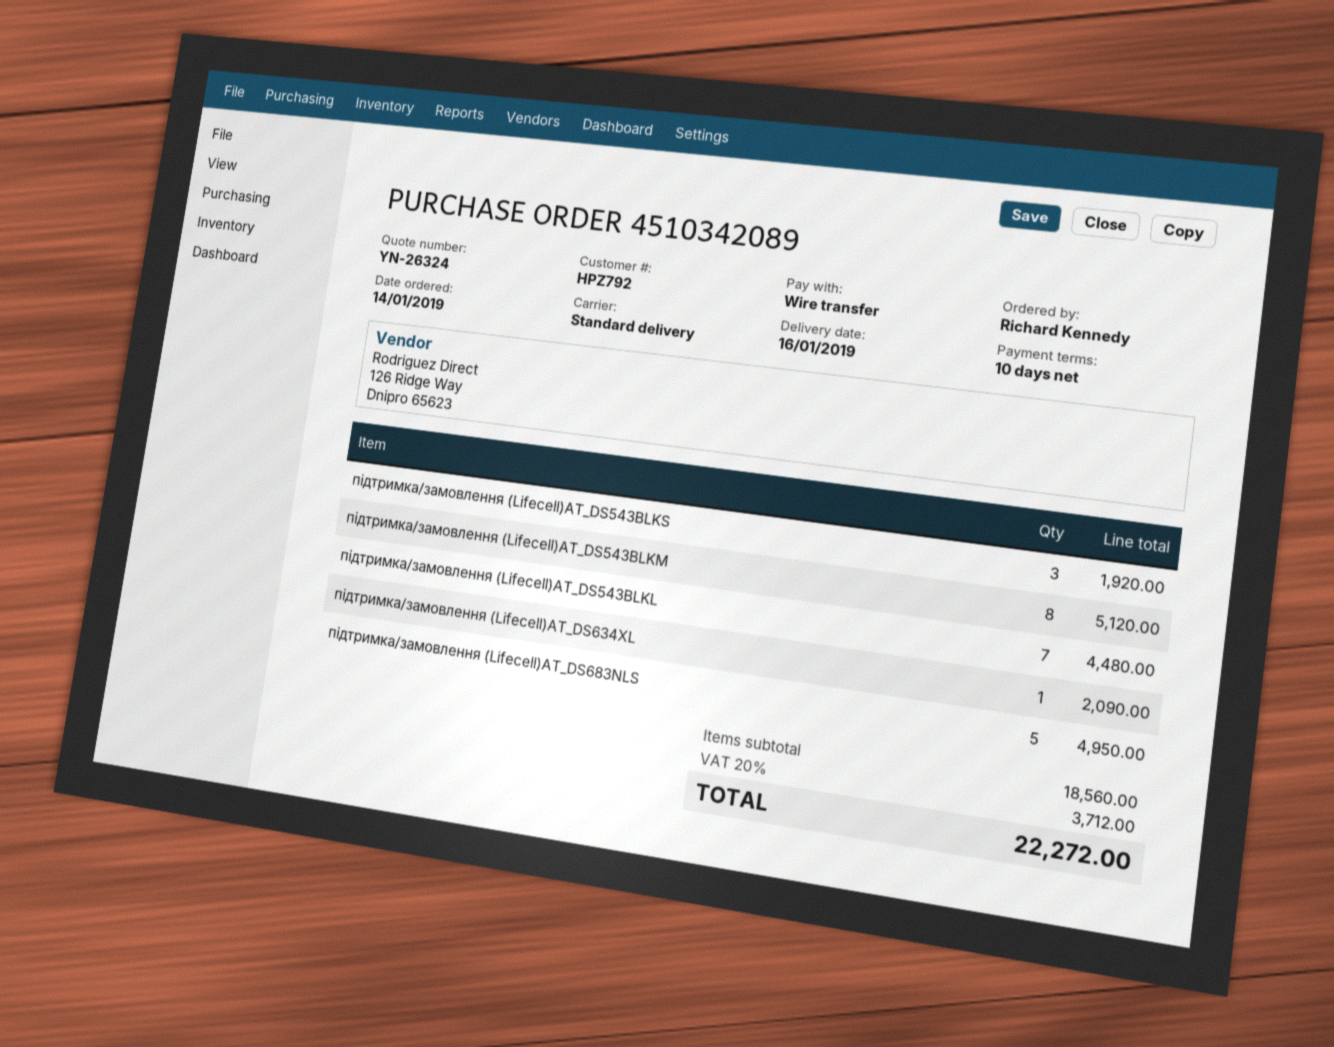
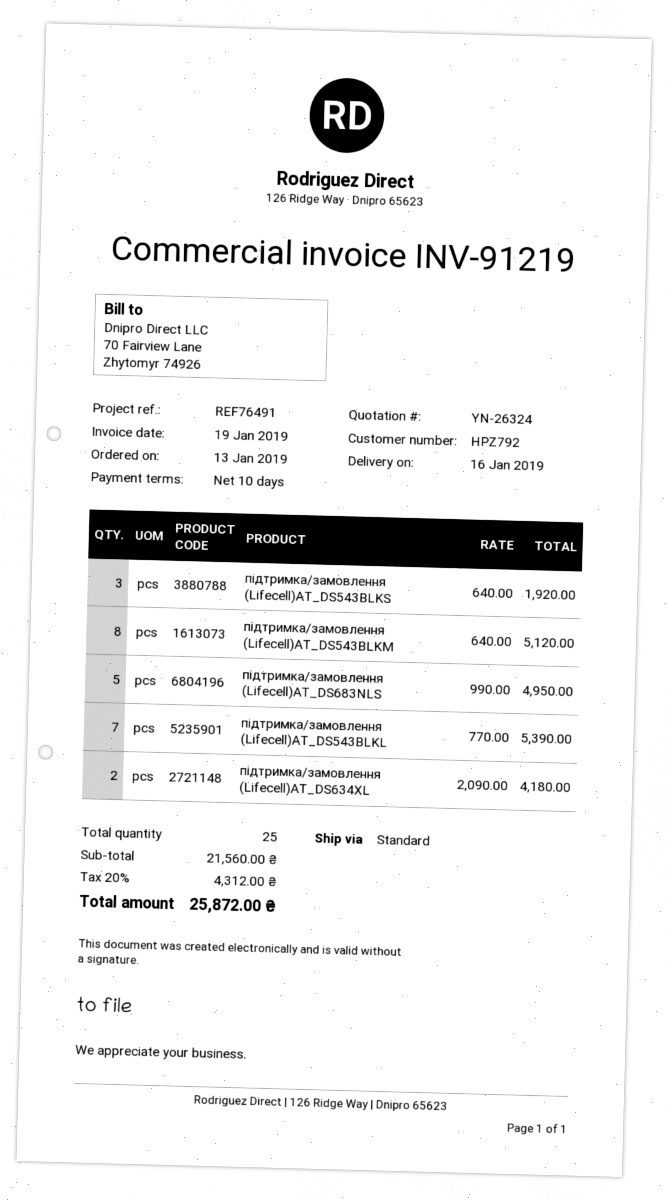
order date: 2019-01-14 -> 2019-01-13
підтримка/замовлення (Lifecell)AT_DS543BLKL: 7 for 4480.00 -> 7 for 5390.00
підтримка/замовлення (Lifecell)AT_DS634XL: 1 for 2090.00 -> 2 for 4180.00
subtotal: 18560.00 -> 21560.00
tax: 20% = 3712.00 -> 20% = 4312.00
total: 22272.00 -> 25872.00

